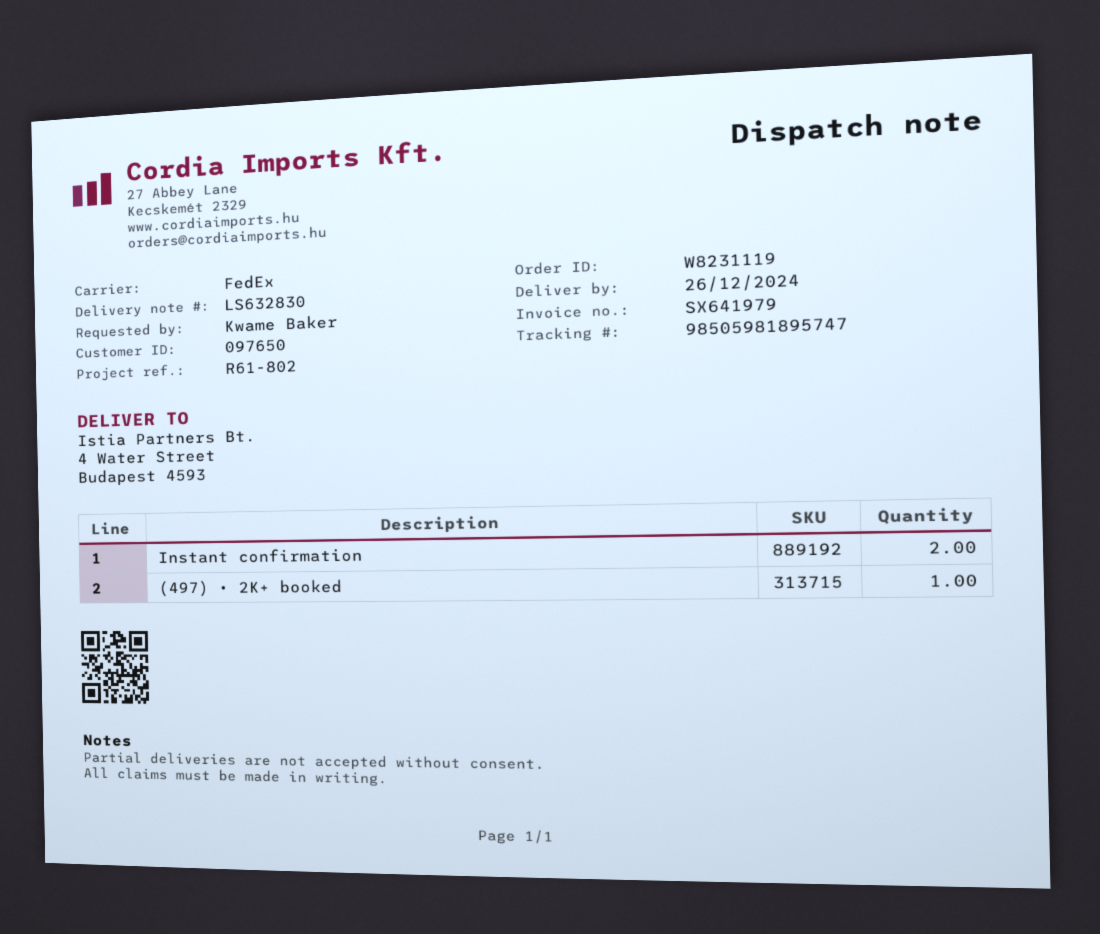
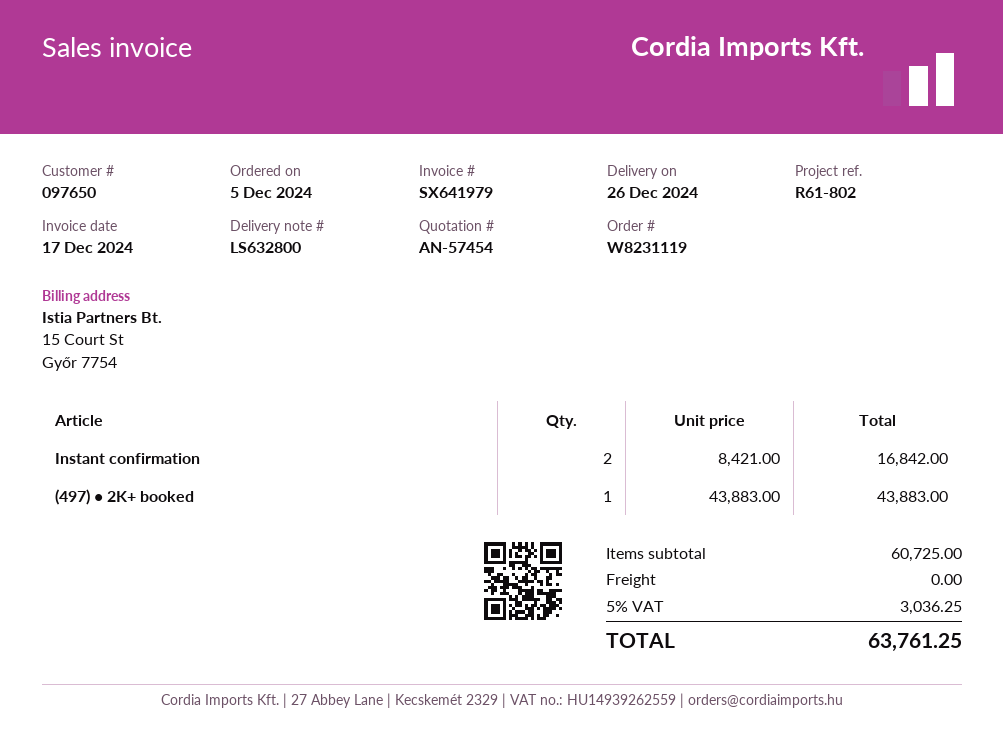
delivery note number: LS632830 -> LS632800

